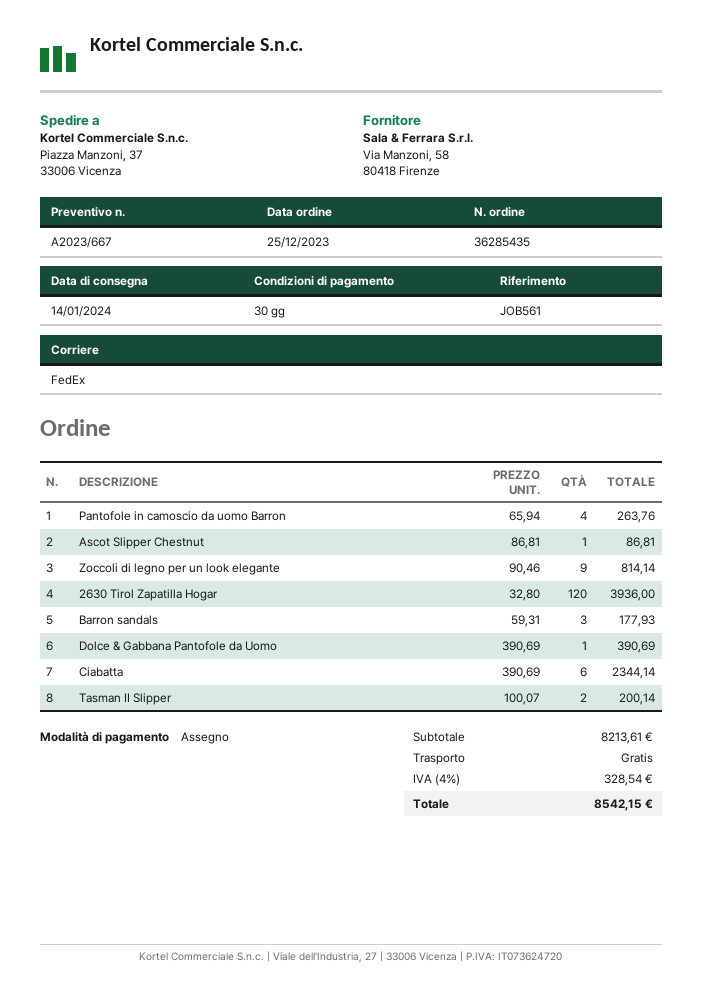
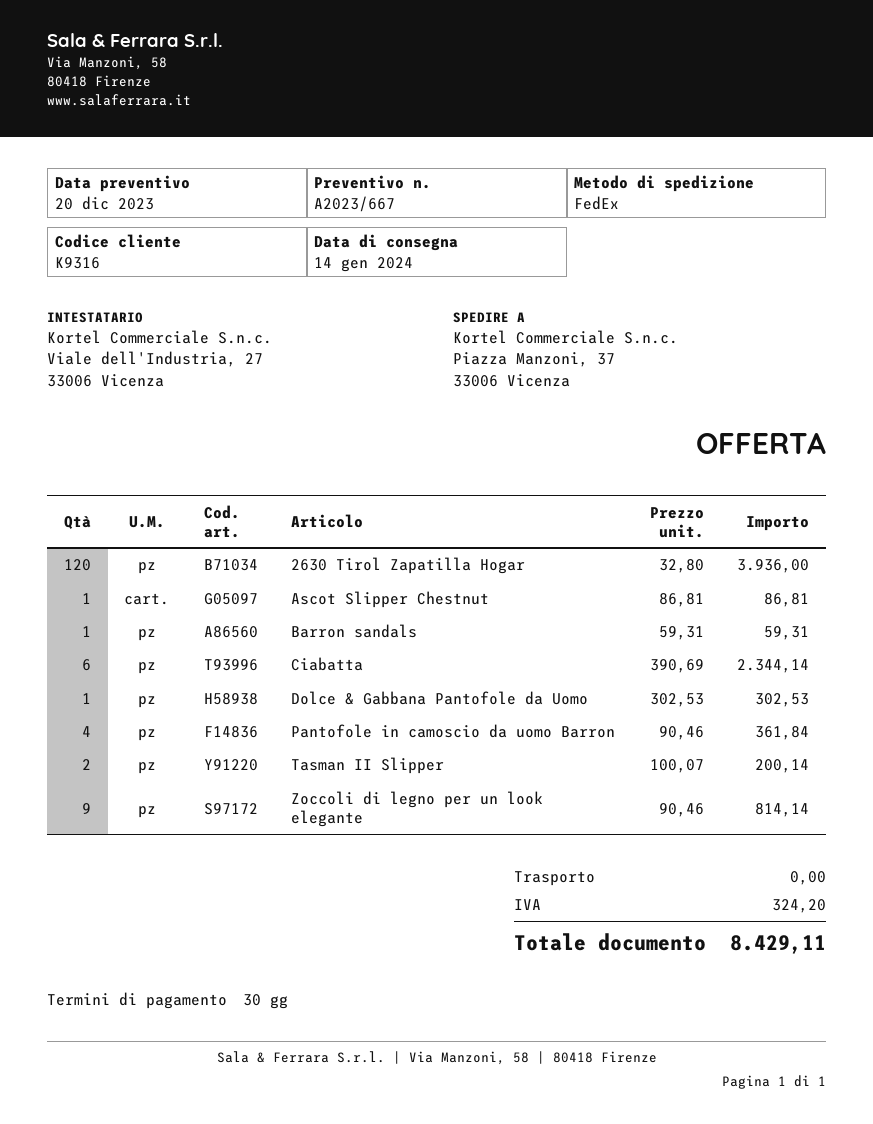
Pantofole in camoscio da uomo Barron: 4 x 65.94 = 263.76 -> 4 x 90.46 = 361.84
Barron sandals: 3 x 59.31 = 177.93 -> 1 x 59.31 = 59.31
Dolce & Gabbana Pantofole da Uomo: 1 x 390.69 = 390.69 -> 1 x 302.53 = 302.53
tax: 328.54 -> 324.20
total: 8542.15 -> 8429.11

